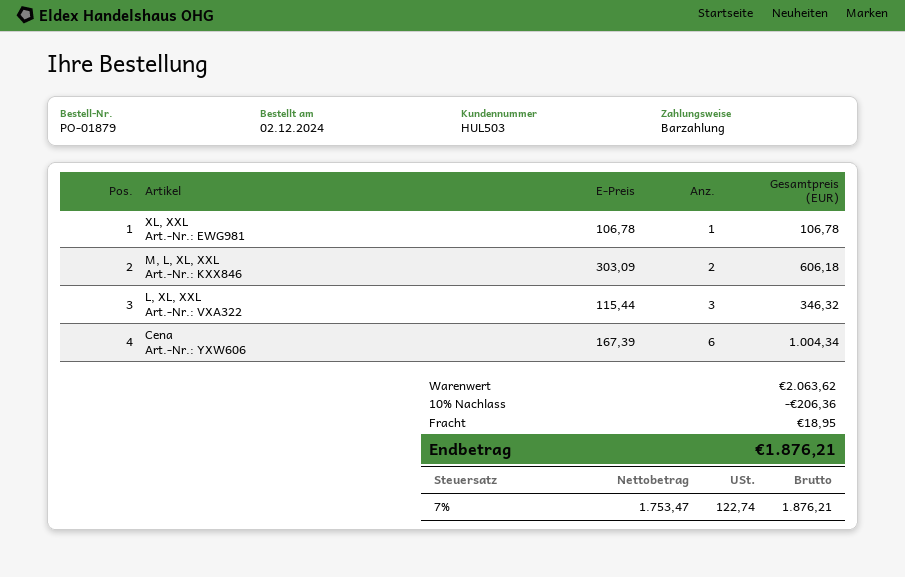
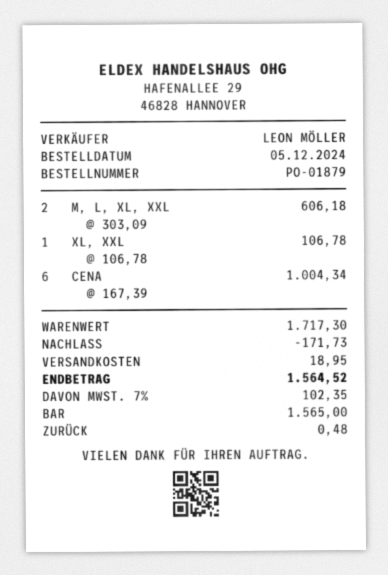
order date: 2024-12-02 -> 2024-12-05
L, XL, XXL: 3 x 115.44 = 346.32 -> none
subtotal: 2063.62 -> 1717.30
discount: 206.36 -> 171.73
tax: 7% = 122.74 -> 7% = 102.35
total: 1876.21 -> 1564.52

